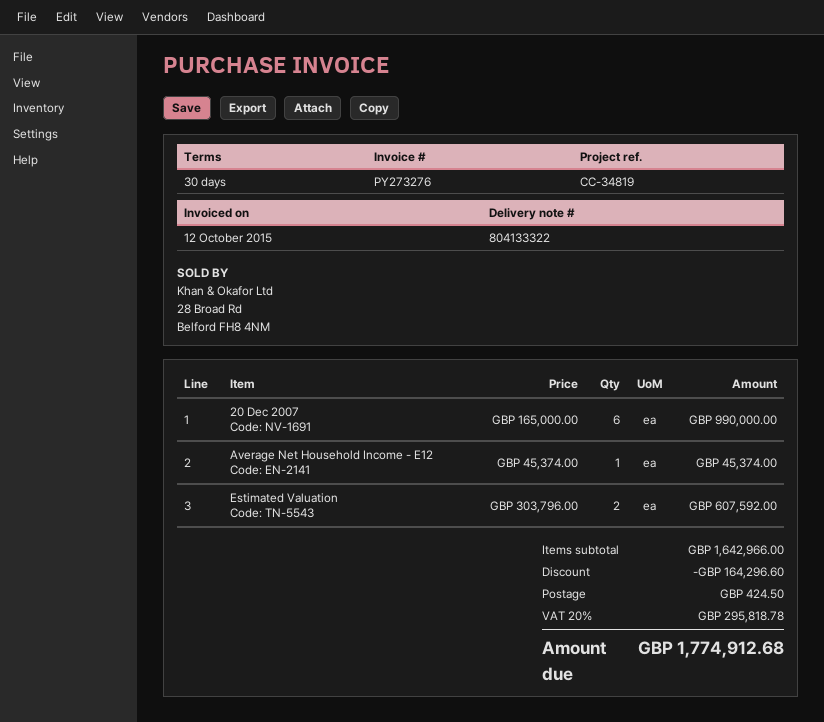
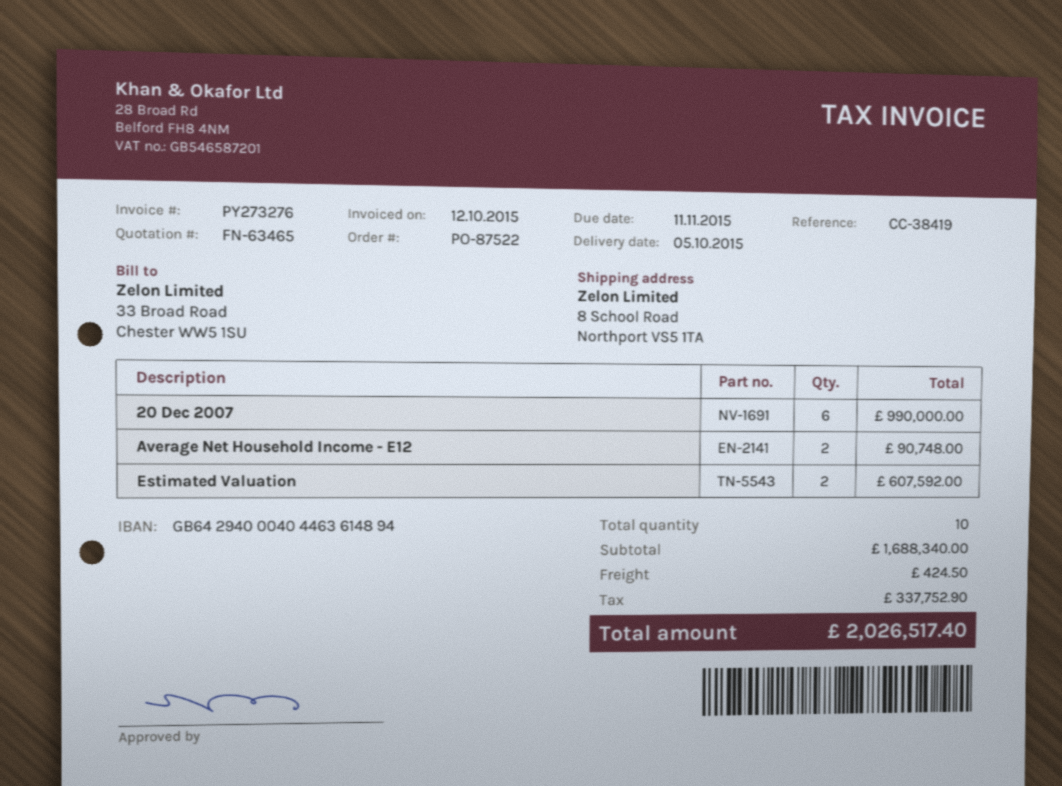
reference: CC-34819 -> CC-38419
Average Net Household Income - E12: 1 for 45374.00 -> 2 for 90748.00
subtotal: 1642966.00 -> 1688340.00
discount: 164296.60 -> none
tax: 295818.78 -> 337752.90
total: 1774912.68 -> 2026517.40

